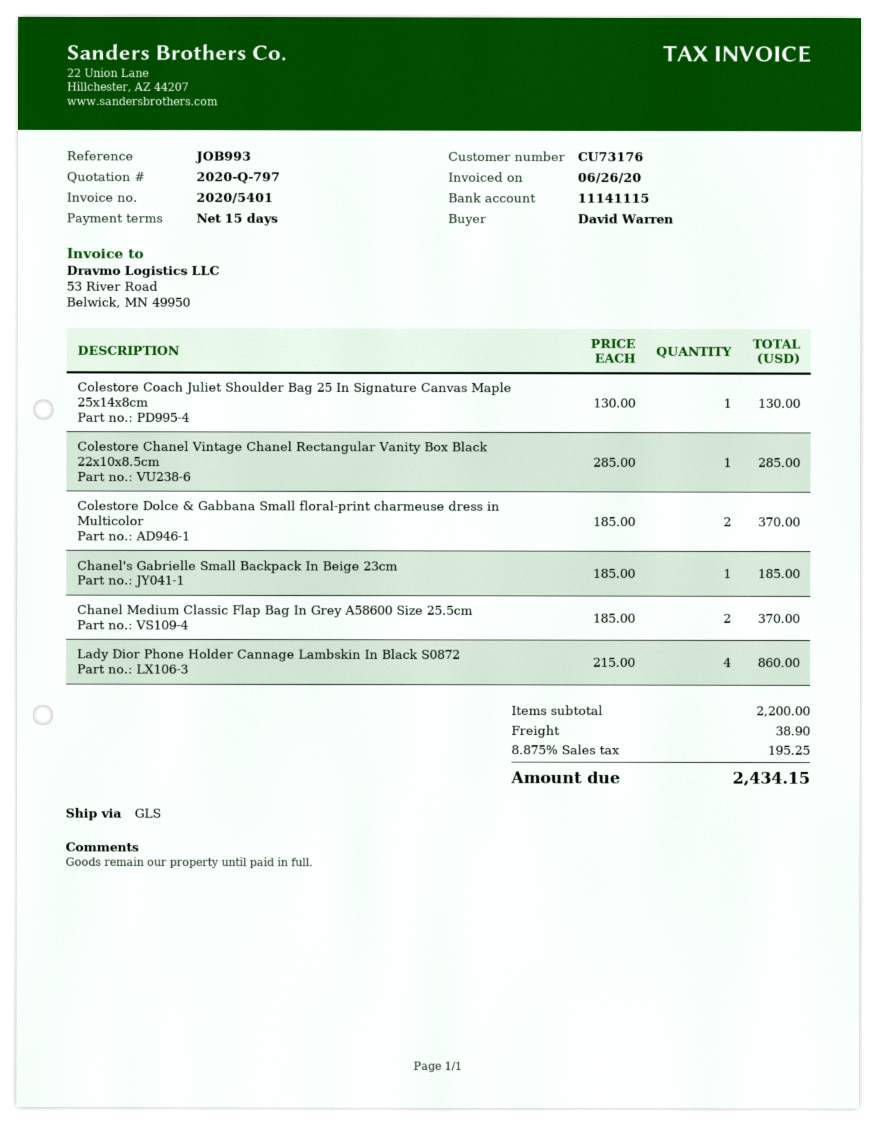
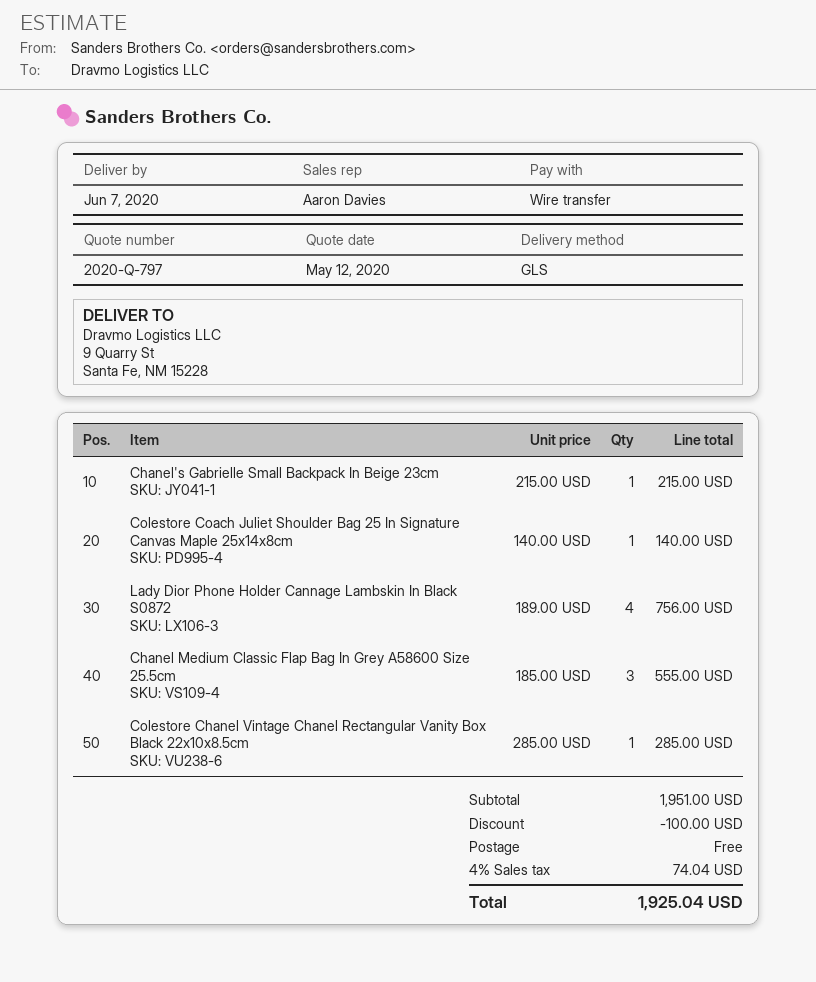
Colestore Coach Juliet Shoulder Bag 25 In Signature Canvas Maple 25x14x8cm: 1 x 130.00 = 130.00 -> 1 x 140.00 = 140.00
Colestore Dolce & Gabbana Small floral-print charmeuse dress in Multicolor: 2 x 185.00 = 370.00 -> none
Chanel's Gabrielle Small Backpack In Beige 23cm: 1 x 185.00 = 185.00 -> 1 x 215.00 = 215.00
Chanel Medium Classic Flap Bag In Grey A58600 Size 25.5cm: 2 x 185.00 = 370.00 -> 3 x 185.00 = 555.00
Lady Dior Phone Holder Cannage Lambskin In Black S0872: 4 x 215.00 = 860.00 -> 4 x 189.00 = 756.00
subtotal: 2200.00 -> 1951.00
discount: none -> 100.00
shipping: 38.90 -> 0.00
tax: 8.875% = 195.25 -> 4% = 74.04
total: 2434.15 -> 1925.04

